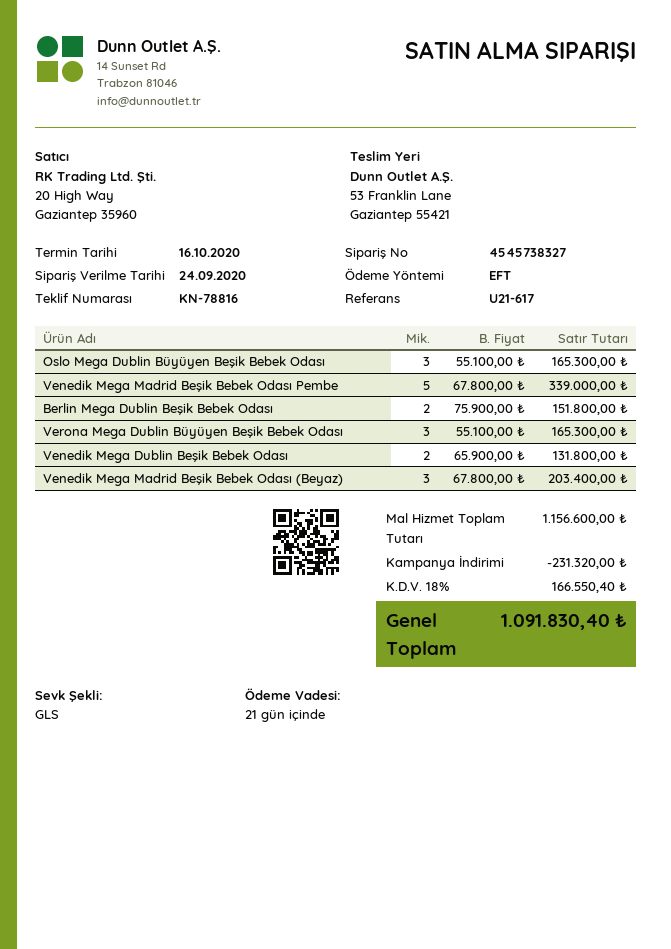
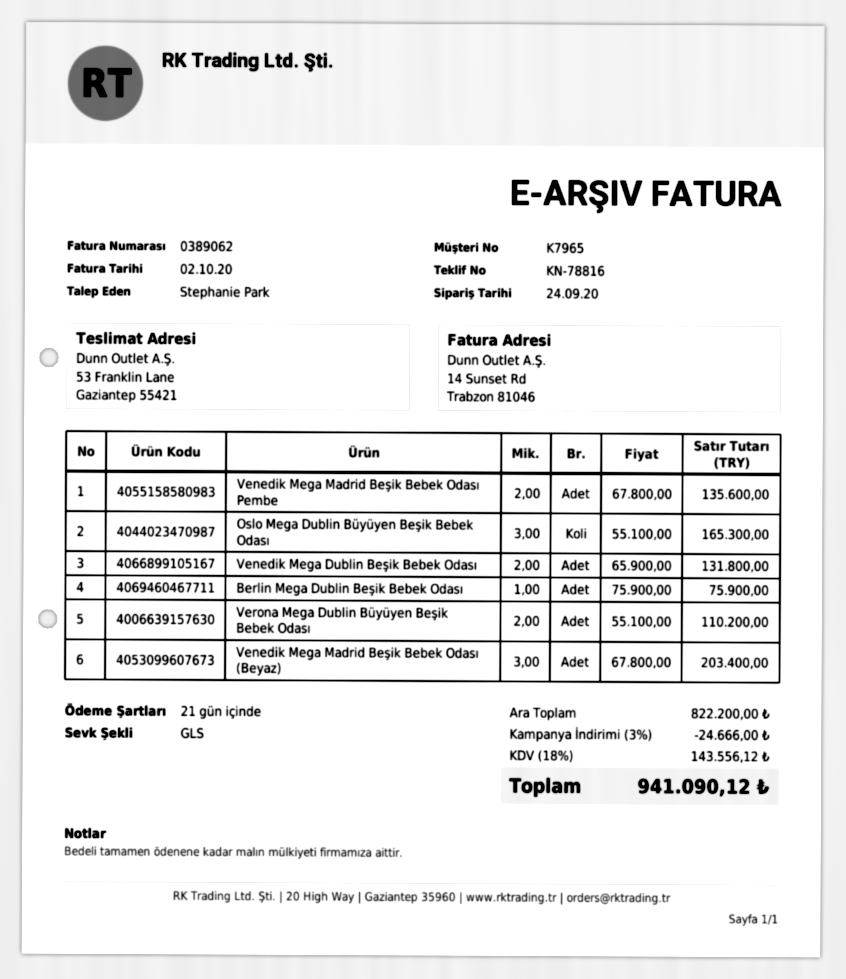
Venedik Mega Madrid Beşik Bebek Odası Pembe: 5 x 67800.00 = 339000.00 -> 2 x 67800.00 = 135600.00
Berlin Mega Dublin Beşik Bebek Odası: 2 x 75900.00 = 151800.00 -> 1 x 75900.00 = 75900.00
Verona Mega Dublin Büyüyen Beşik Bebek Odası: 3 x 55100.00 = 165300.00 -> 2 x 55100.00 = 110200.00
subtotal: 1156600.00 -> 822200.00
discount: 231320.00 -> 24666.00
tax: 18% = 166550.40 -> 18% = 143556.12
total: 1091830.40 -> 941090.12

